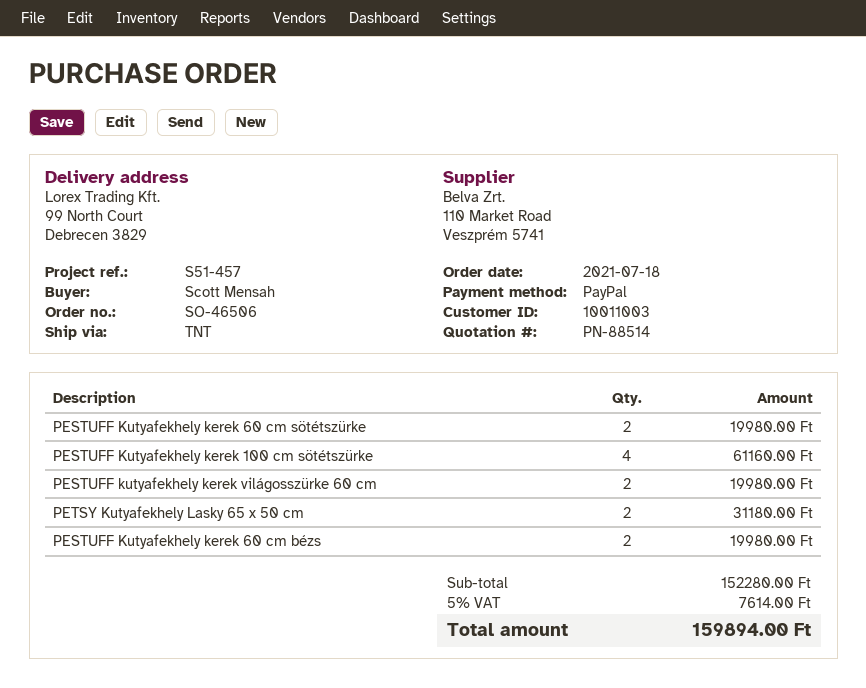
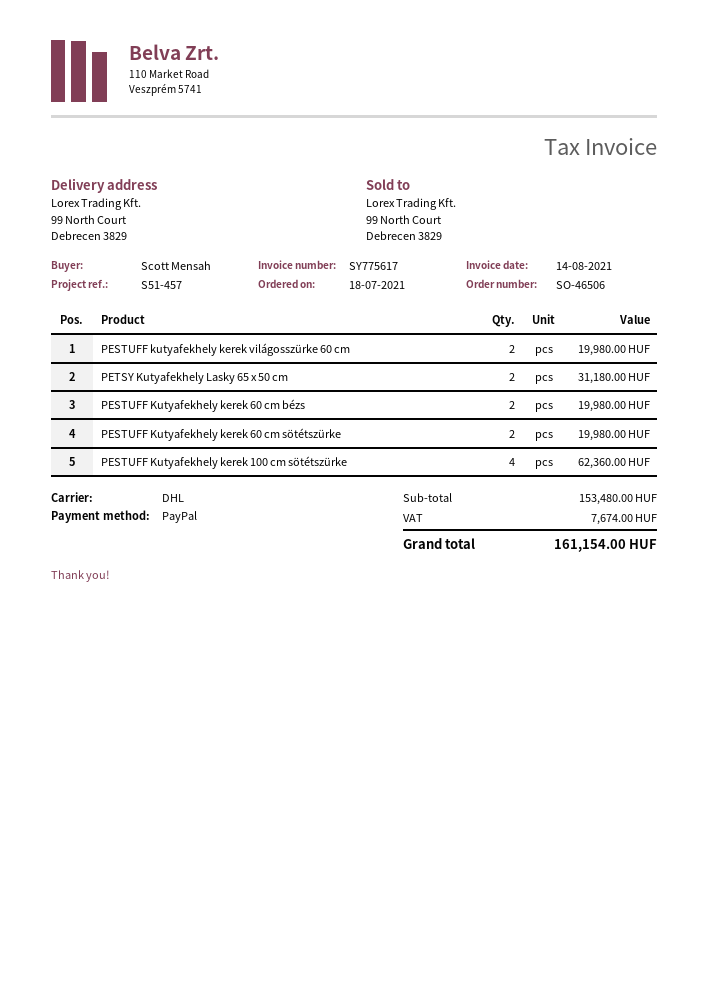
shipping method: TNT -> DHL
PESTUFF Kutyafekhely kerek 100 cm sötétszürke: 4 for 61160.00 -> 4 for 62360.00
subtotal: 152280.00 -> 153480.00
tax: 7614.00 -> 7674.00
total: 159894.00 -> 161154.00

